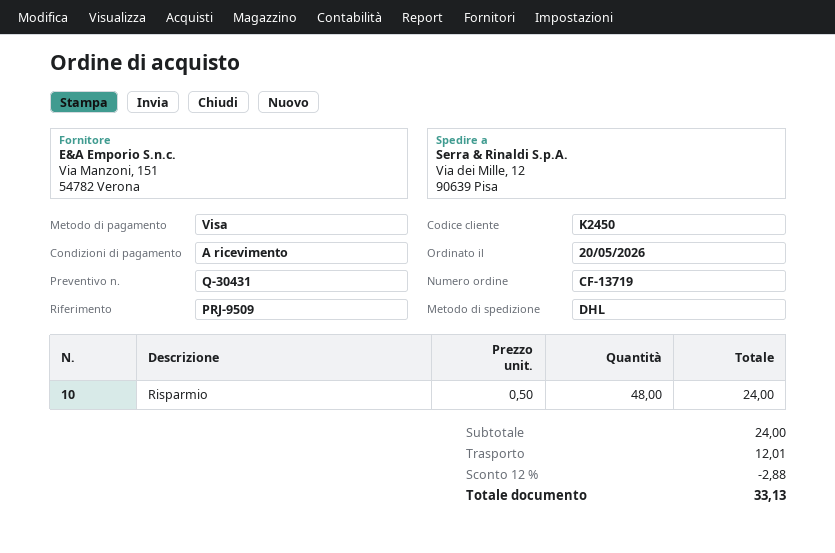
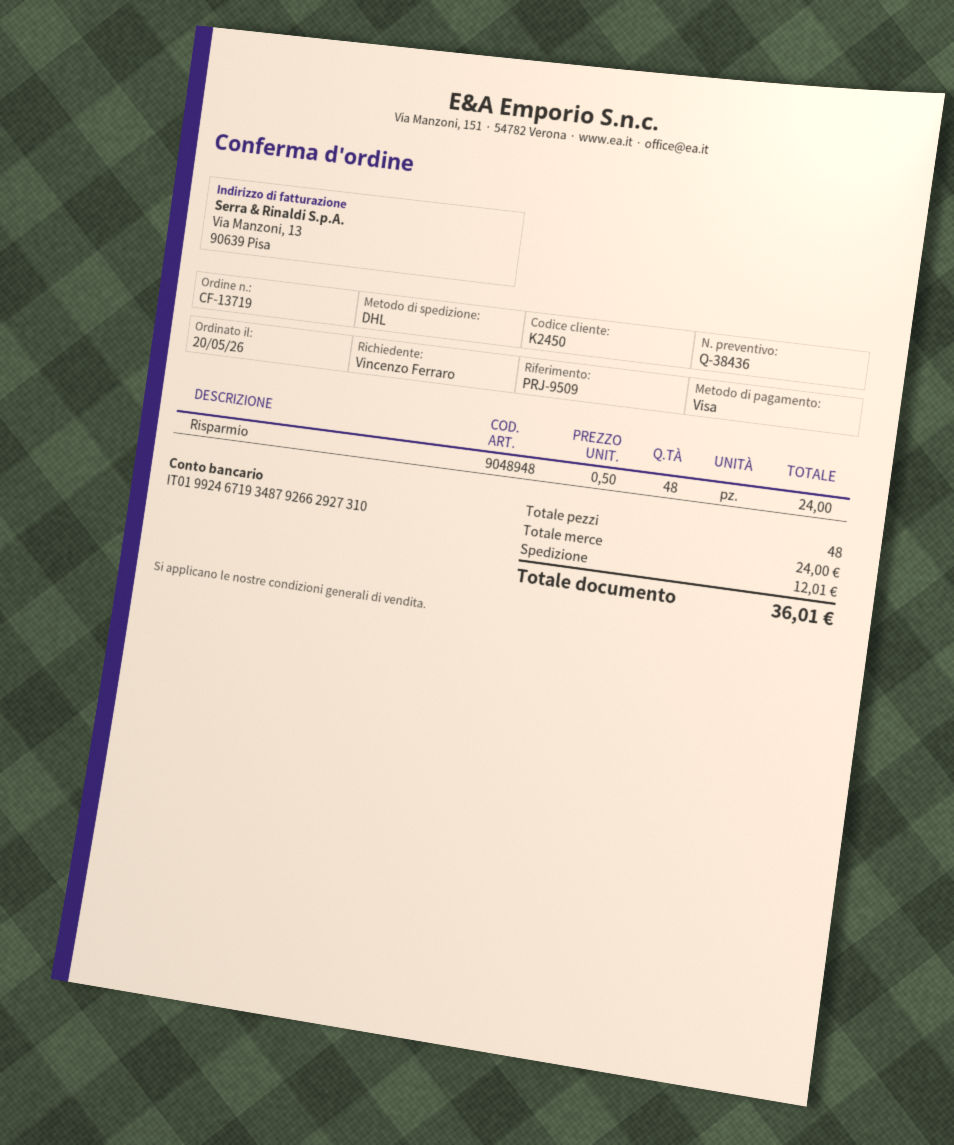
quote number: Q-30431 -> Q-38436
discount: 12% = 2.88 -> none
total: 33.13 -> 36.01

